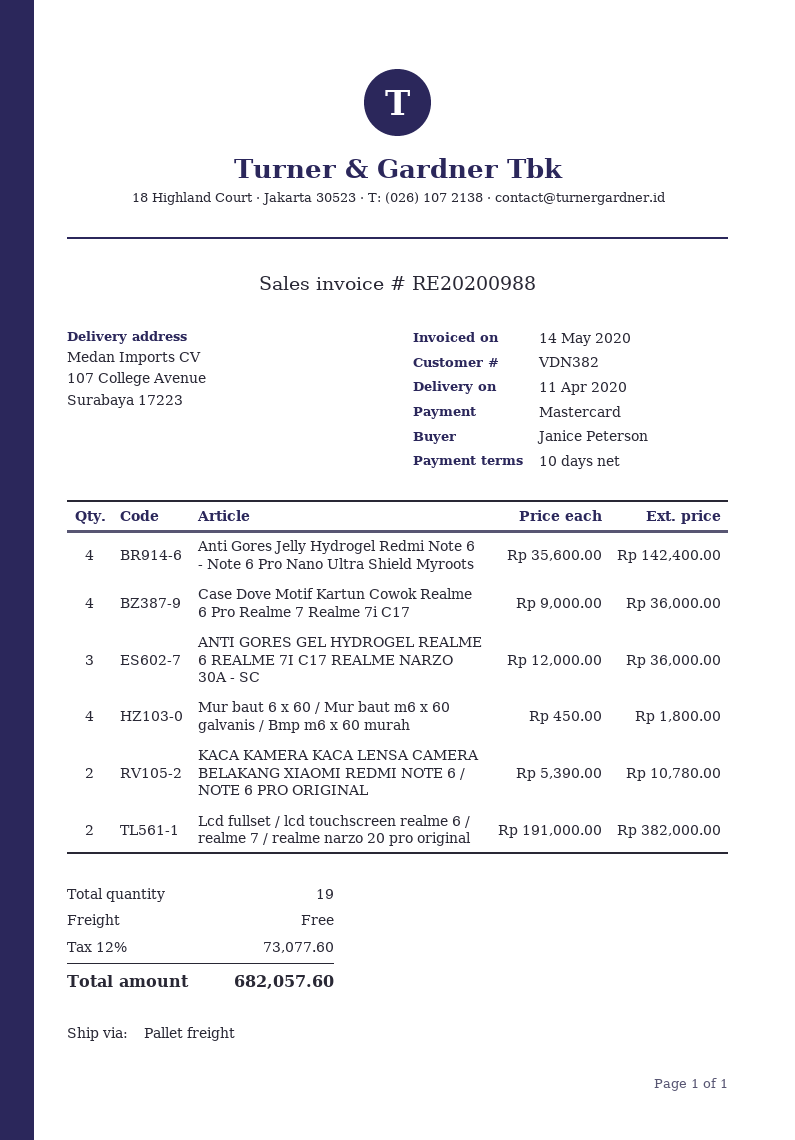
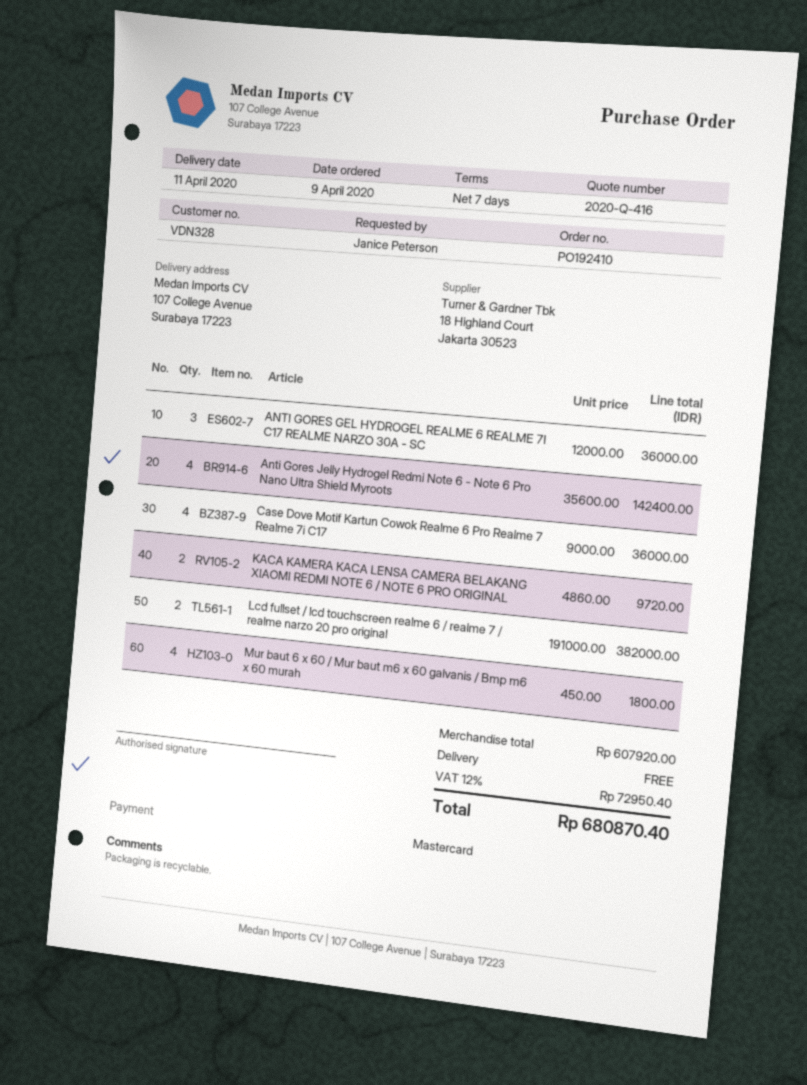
payment terms: 10 days -> 7 days
customer number: VDN382 -> VDN328
KACA KAMERA KACA LENSA CAMERA BELAKANG XIAOMI REDMI NOTE 6 / NOTE 6 PRO ORIGINAL: 2 x 5390.00 = 10780.00 -> 2 x 4860.00 = 9720.00
tax: 12% = 73077.60 -> 12% = 72950.40
total: 682057.60 -> 680870.40

